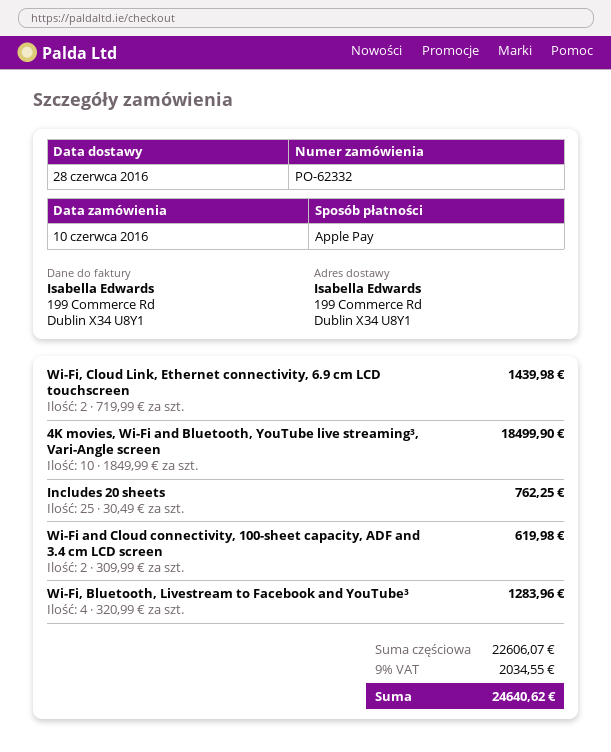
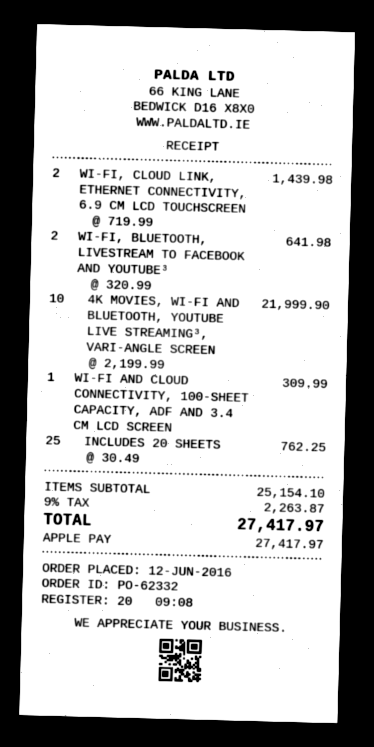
order date: 2016-06-10 -> 2016-06-12
4K movies, Wi-Fi and Bluetooth, YouTube live streaming³, Vari-Angle screen: 10 x 1849.99 = 18499.90 -> 10 x 2199.99 = 21999.90
Wi-Fi and Cloud connectivity, 100-sheet capacity, ADF and 3.4 cm LCD screen: 2 x 309.99 = 619.98 -> 1 x 309.99 = 309.99
Wi-Fi, Bluetooth, Livestream to Facebook and YouTube³: 4 x 320.99 = 1283.96 -> 2 x 320.99 = 641.98
subtotal: 22606.07 -> 25154.10
tax: 9% = 2034.55 -> 9% = 2263.87
total: 24640.62 -> 27417.97

